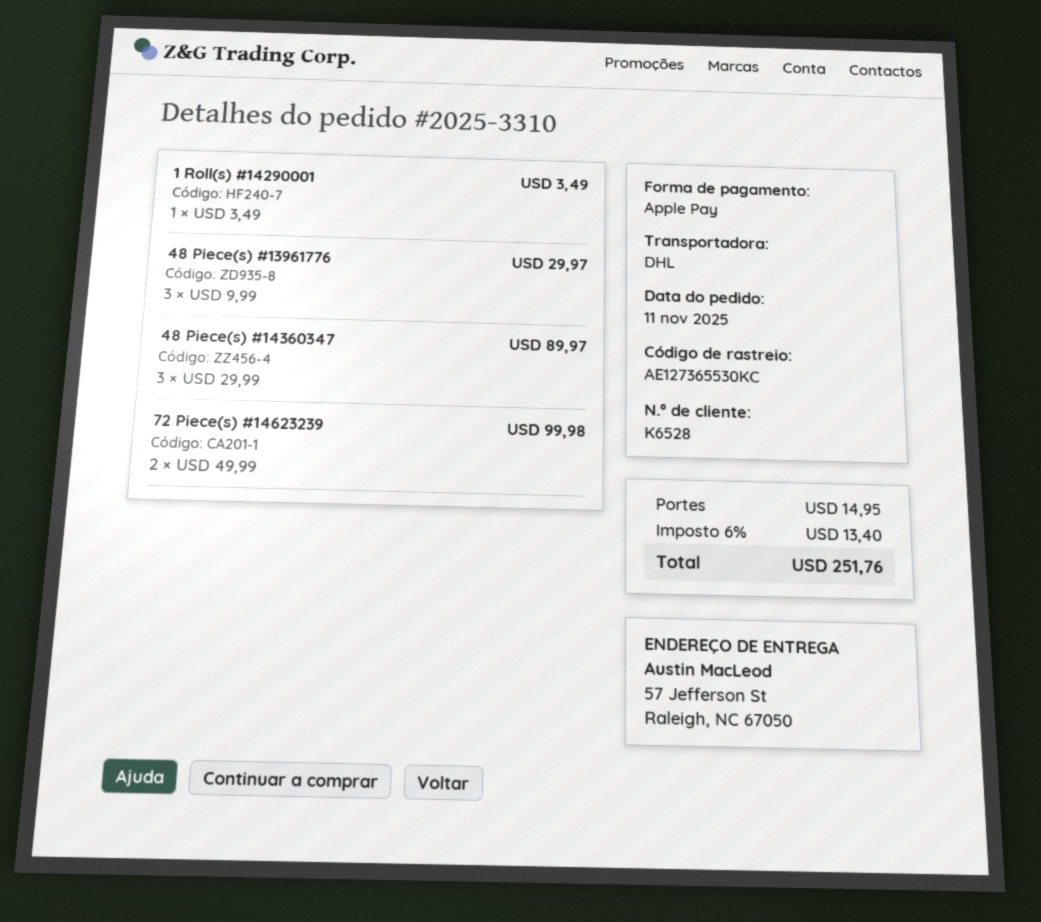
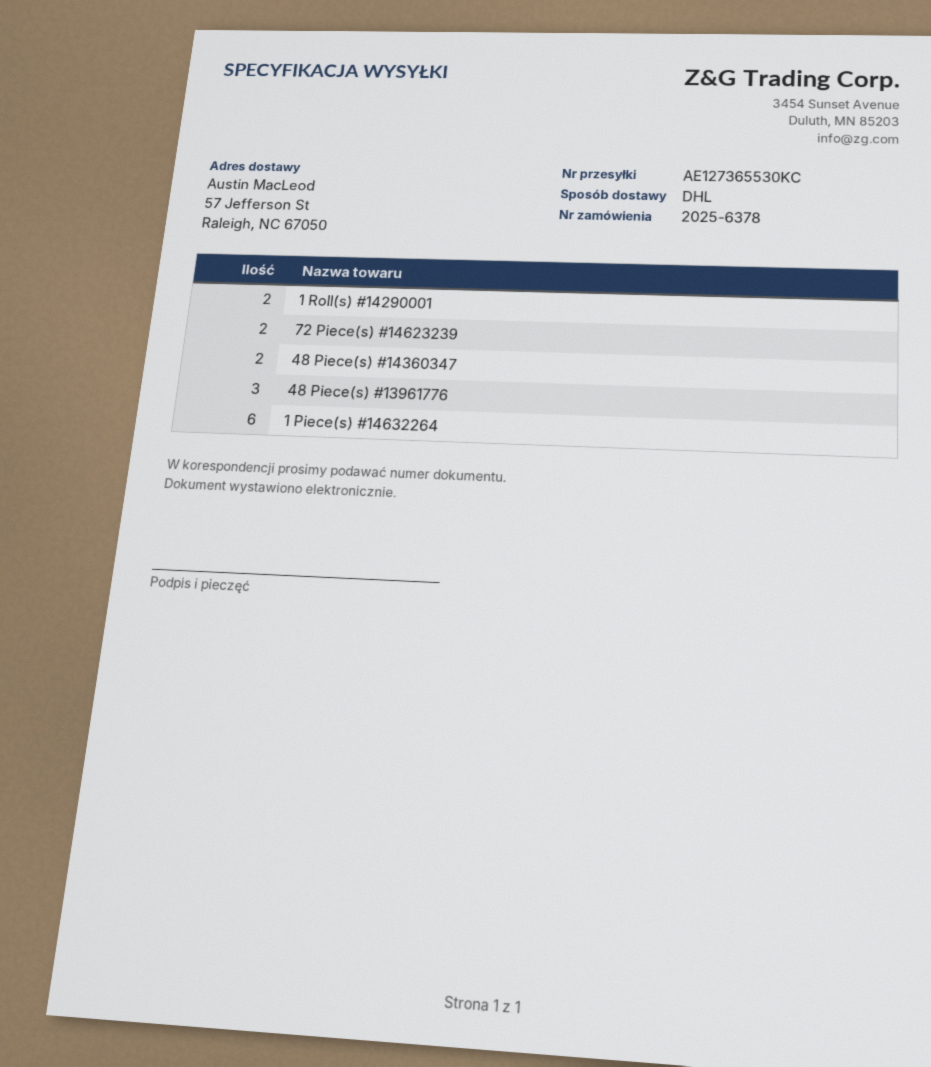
order number: 2025-3310 -> 2025-6378
1 Roll(s) #14290001: 1 -> 2
48 Piece(s) #14360347: 3 -> 2
1 Piece(s) #14632264: none -> 6

